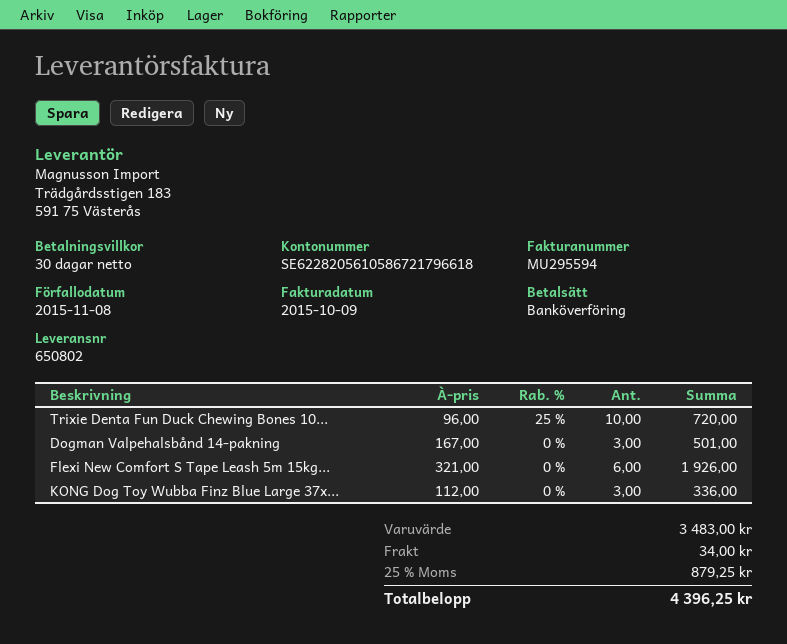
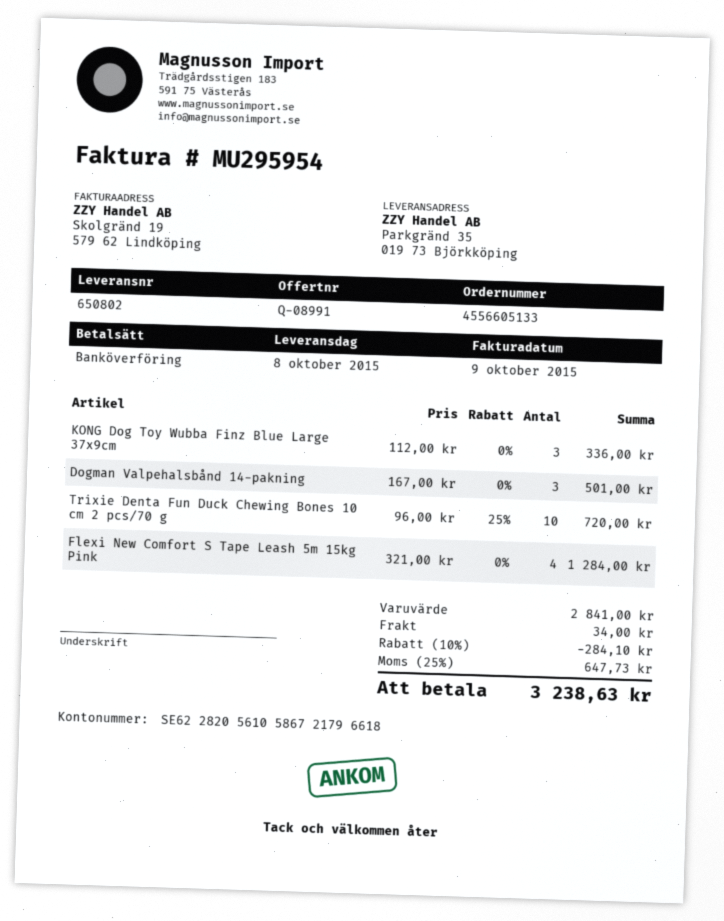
invoice number: MU295594 -> MU295954
Flexi New Comfort S Tape Leash 5m 15kg...: 6 x 321.00 = 1926.00 -> 4 x 321.00 = 1284.00
subtotal: 3483.00 -> 2841.00
discount: none -> 10% = 284.10
tax: 25% = 879.25 -> 25% = 647.73
total: 4396.25 -> 3238.63

